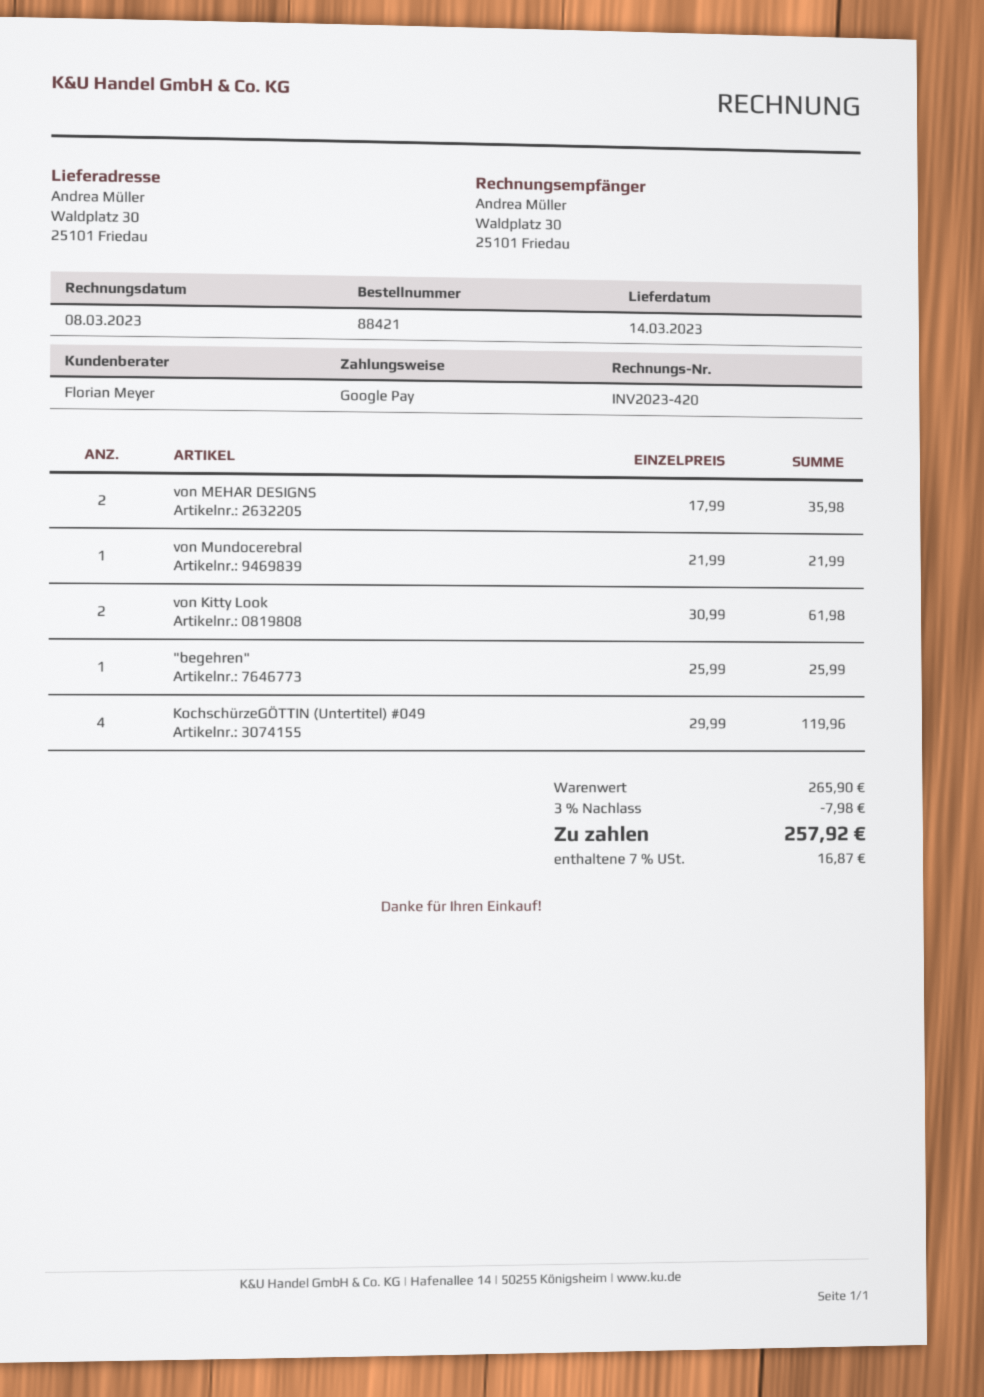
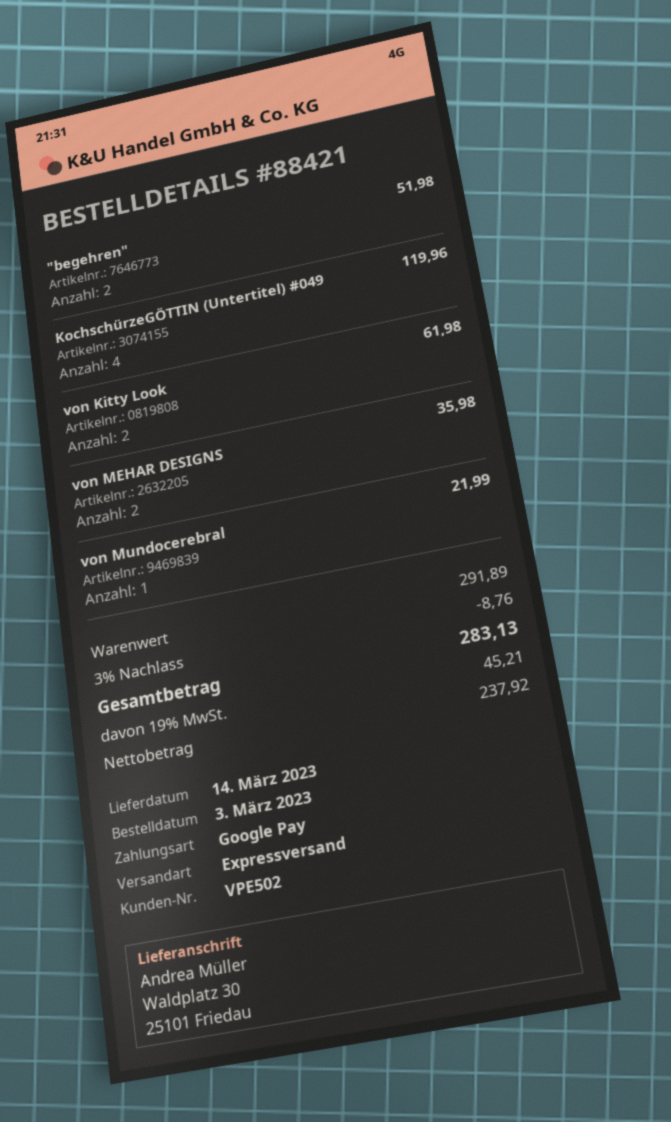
"begehren": 1 for 25.99 -> 2 for 51.98
subtotal: 265.90 -> 291.89
discount: 3% = 7.98 -> 3% = 8.76
tax: 7% = 16.87 -> 19% = 45.21
total: 257.92 -> 283.13

